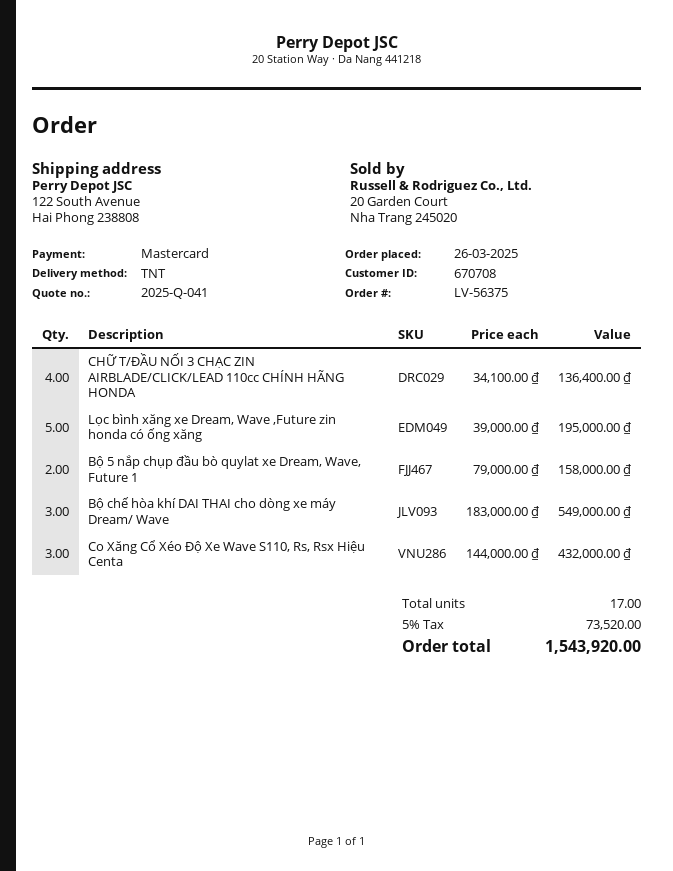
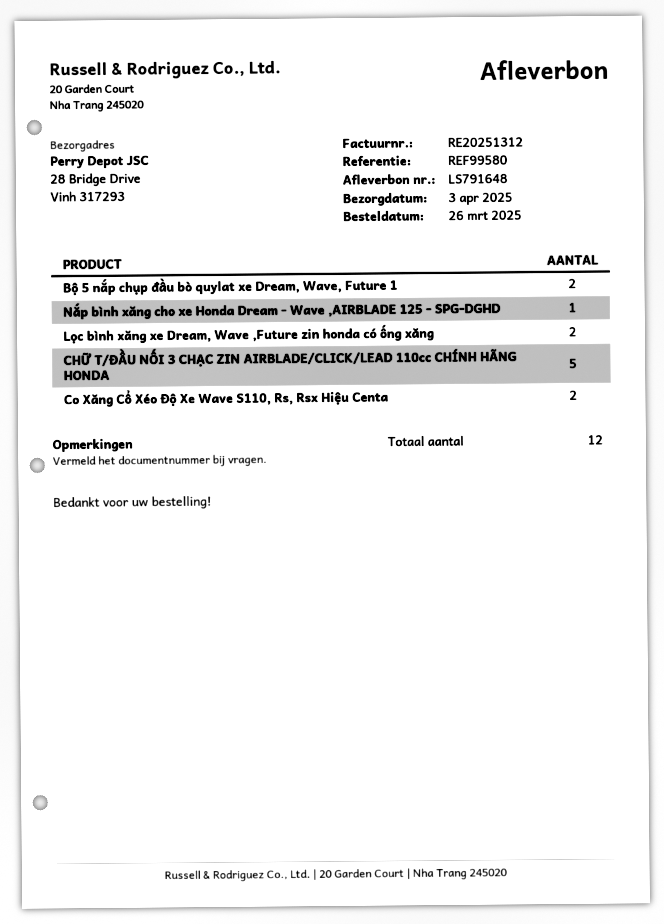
ship to: 122 South Avenue, Hai Phong 238808 -> 28 Bridge Drive, Vinh 317293
CHỮ T/ĐẦU NỐI 3 CHẠC ZIN AIRBLADE/CLICK/LEAD 110cc CHÍNH HÃNG HONDA: 4 -> 5
Lọc bình xăng xe Dream, Wave ,Future zin honda có ống xăng: 5 -> 2
Bộ chế hòa khí DAI THAI cho dòng xe máy Dream/ Wave: 3 -> none
Co Xăng Cổ Xéo Độ Xe Wave S110, Rs, Rsx Hiệu Centa: 3 -> 2
Nắp bình xăng cho xe Honda Dream - Wave ,AIRBLADE 125 - SPG-DGHD: none -> 1
total quantity: 17 -> 12

